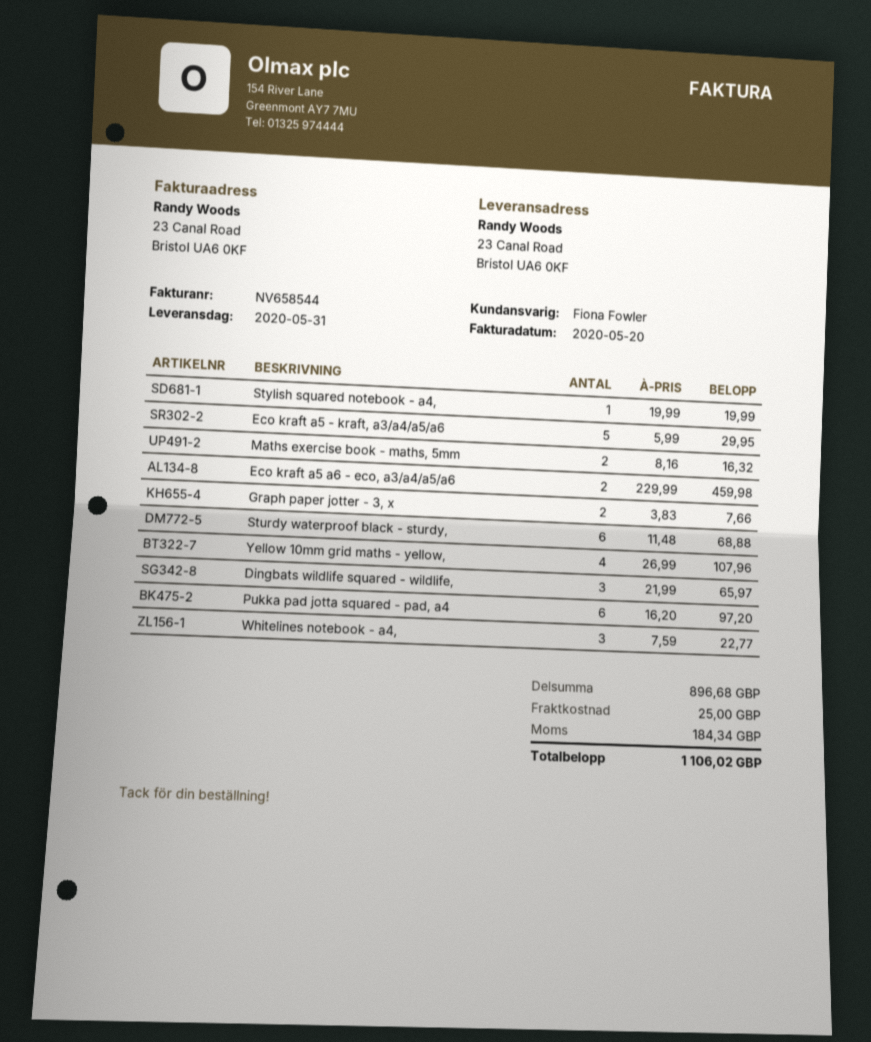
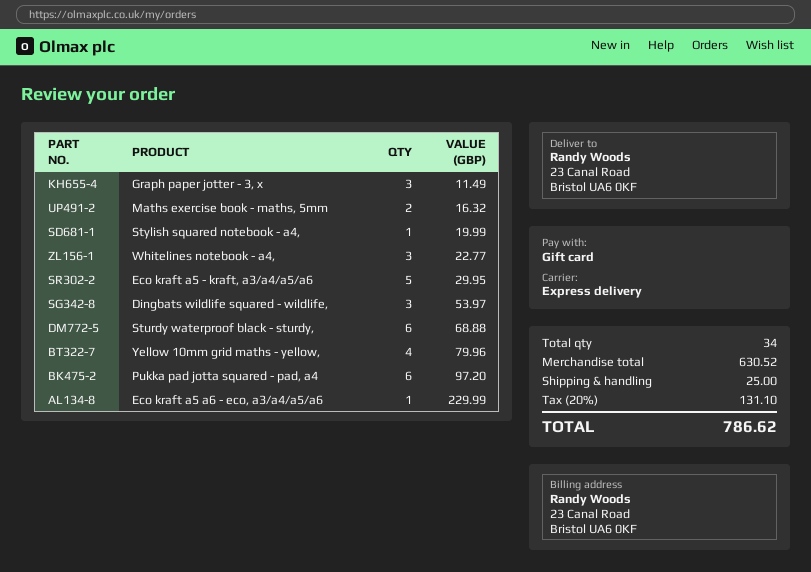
Eco kraft a5 a6 - eco, a3/a4/a5/a6: 2 for 459.98 -> 1 for 229.99
Graph paper jotter - 3, x: 2 for 7.66 -> 3 for 11.49
Yellow 10mm grid maths - yellow,: 4 for 107.96 -> 4 for 79.96
Dingbats wildlife squared - wildlife,: 3 for 65.97 -> 3 for 53.97
subtotal: 896.68 -> 630.52
tax: 184.34 -> 131.10
total: 1106.02 -> 786.62

